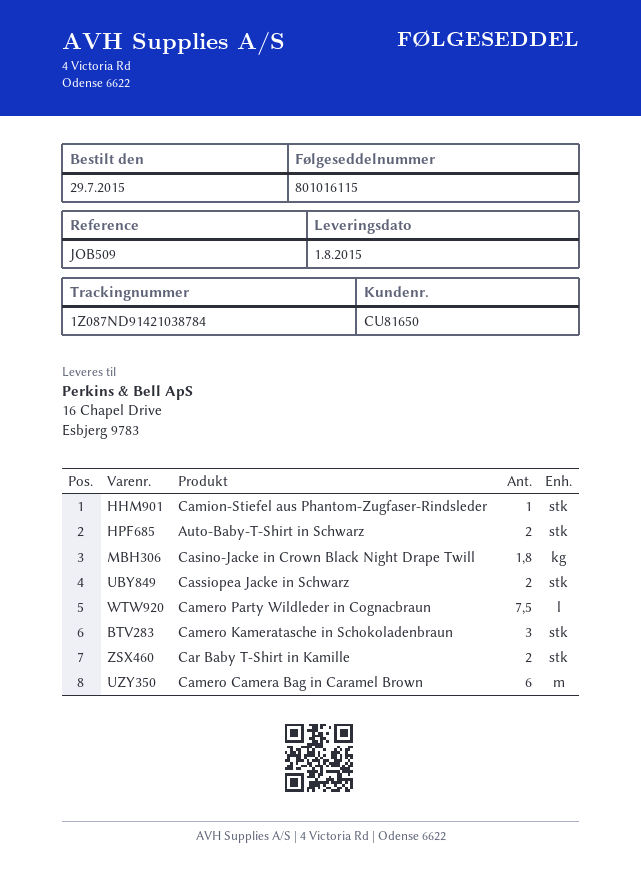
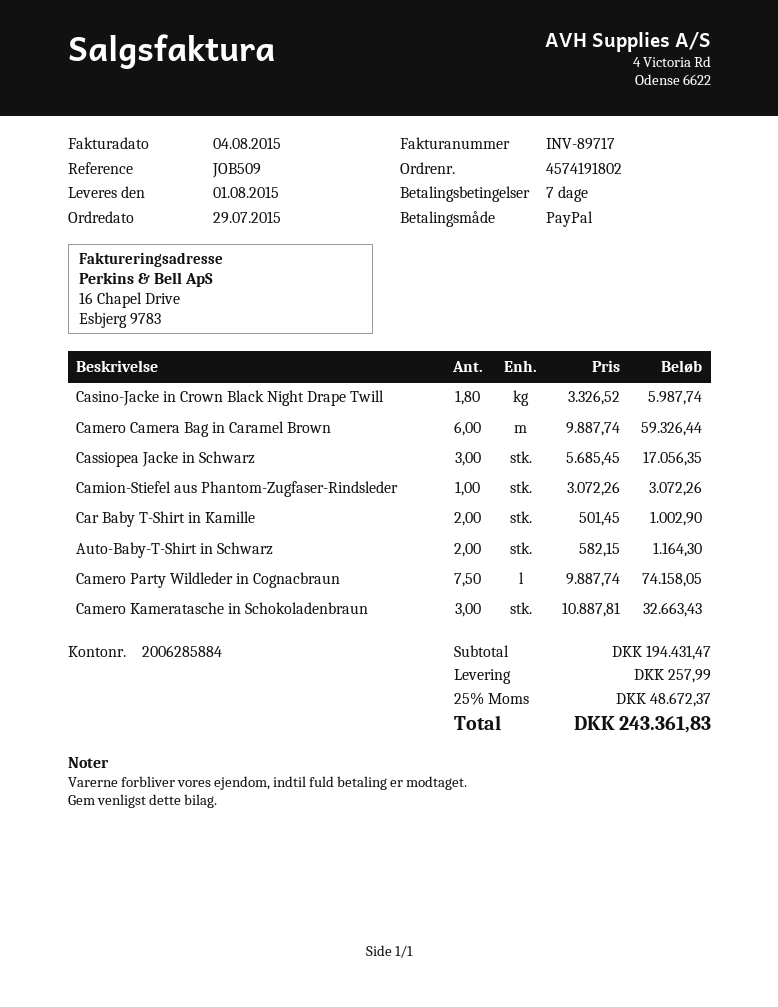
Cassiopea Jacke in Schwarz: 2 -> 3

